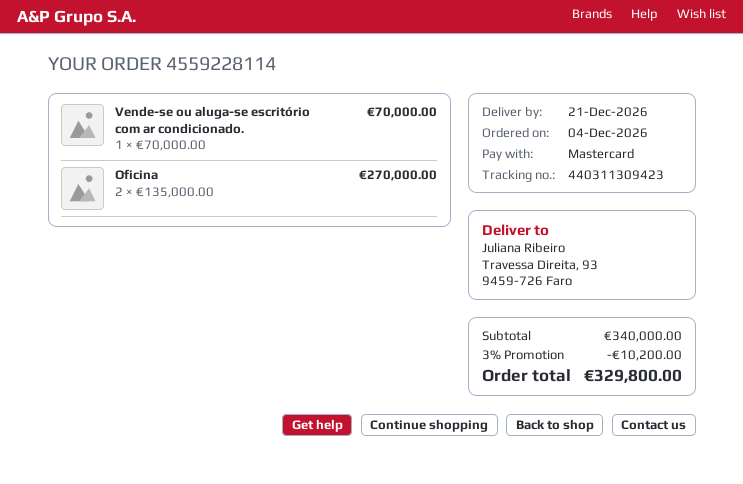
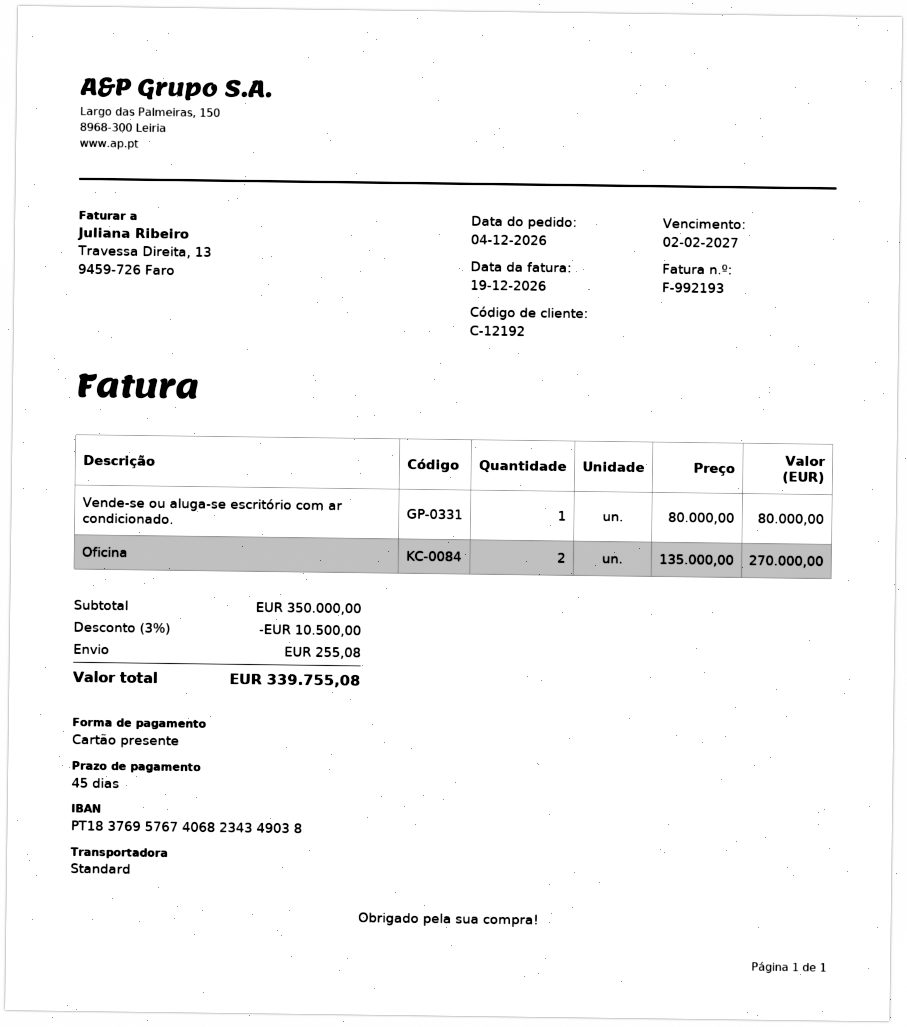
payment method: Mastercard -> gift card
Vende-se ou aluga-se escritório com ar condicionado.: 1 x 70000.00 = 70000.00 -> 1 x 80000.00 = 80000.00
subtotal: 340000.00 -> 350000.00
discount: 3% = 10200.00 -> 3% = 10500.00
shipping: none -> 255.08
total: 329800.00 -> 339755.08

